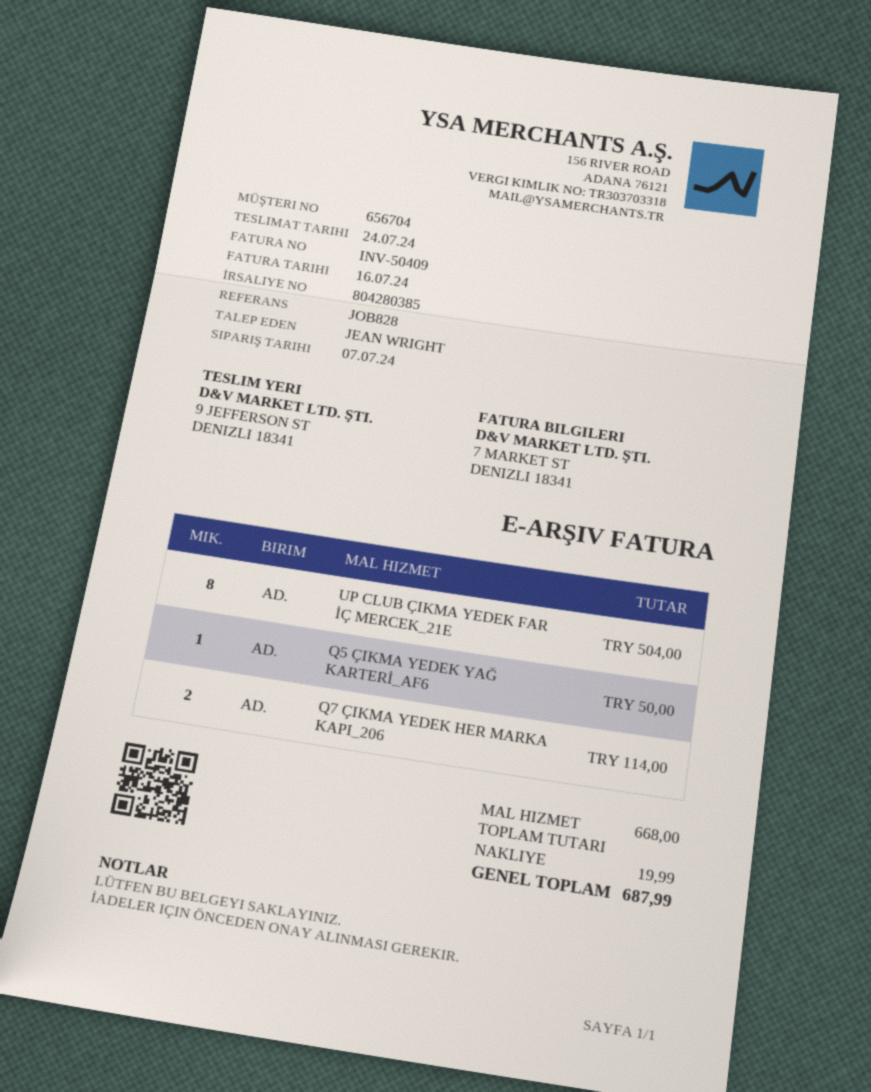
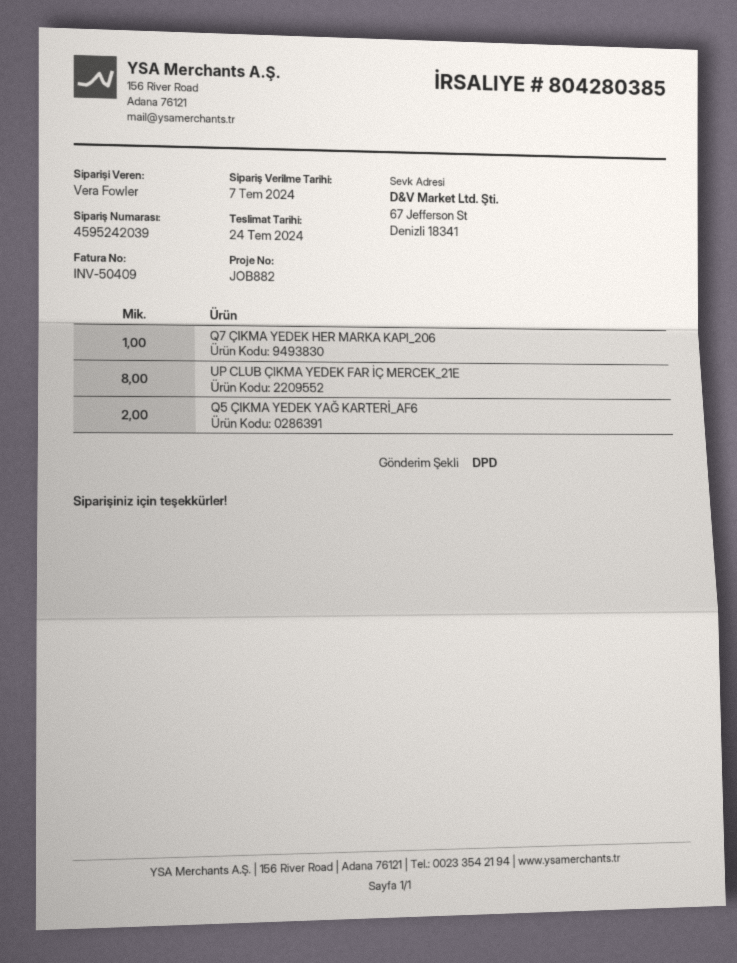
reference: JOB828 -> JOB882
ordered by: JEAN WRIGHT -> Vera Fowler
ship to: 9 JEFFERSON ST, DENIZLI 18341 -> 67 Jefferson St, Denizli 18341
Q5 ÇIKMA YEDEK YAĞ KARTERİ_AF6: 1 -> 2
Q7 ÇIKMA YEDEK HER MARKA KAPI_206: 2 -> 1

